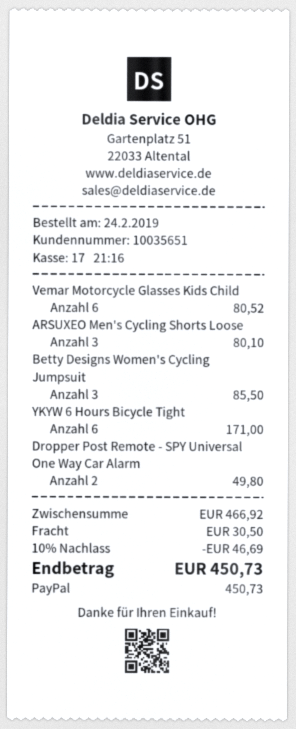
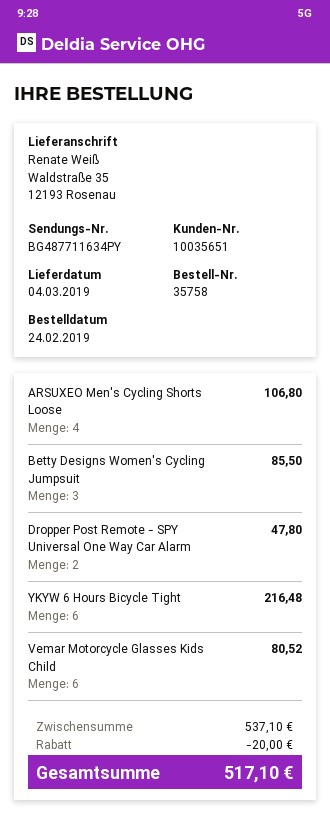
ARSUXEO Men's Cycling Shorts Loose: 3 for 80.10 -> 4 for 106.80
YKYW 6 Hours Bicycle Tight: 6 for 171.00 -> 6 for 216.48
Dropper Post Remote - SPY Universal One Way Car Alarm: 2 for 49.80 -> 2 for 47.80
subtotal: 466.92 -> 537.10
discount: 46.69 -> 20.00
shipping: 30.50 -> none
total: 450.73 -> 517.10

